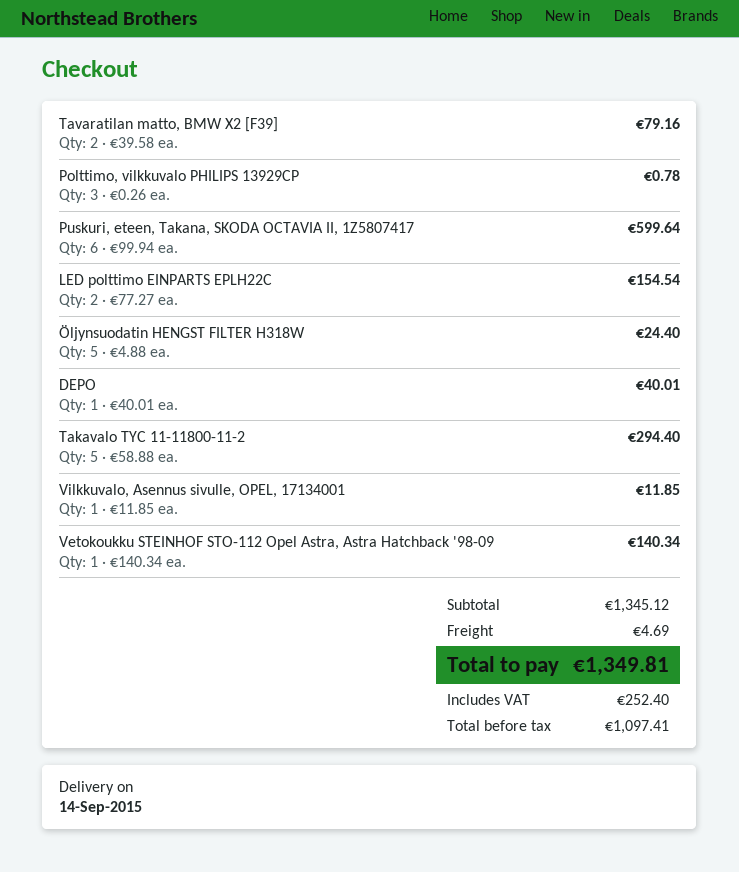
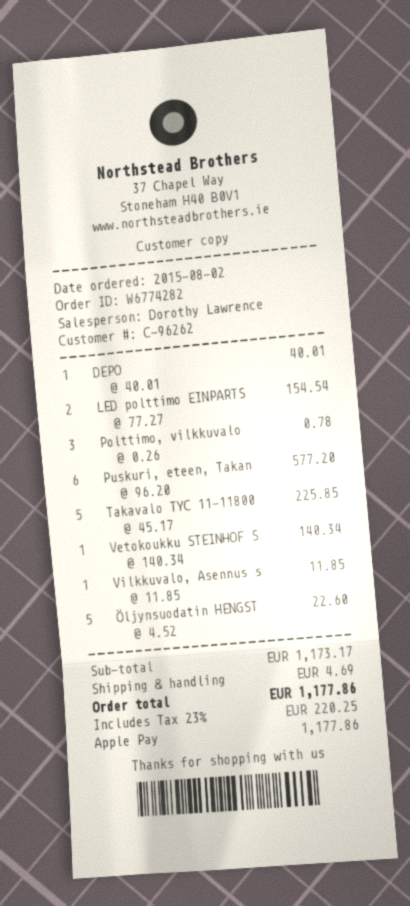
Tavaratilan matto, BMW X2 [F39]: 2 x 39.58 = 79.16 -> none
Puskuri, eteen, Takana, SKODA OCTAVIA II, 1Z5807417: 6 x 99.94 = 599.64 -> 6 x 96.20 = 577.20
Öljynsuodatin HENGST FILTER H318W: 5 x 4.88 = 24.40 -> 5 x 4.52 = 22.60
Takavalo TYC 11-11800-11-2: 5 x 58.88 = 294.40 -> 5 x 45.17 = 225.85
subtotal: 1345.12 -> 1173.17
tax: 252.40 -> 220.25
total: 1349.81 -> 1177.86

